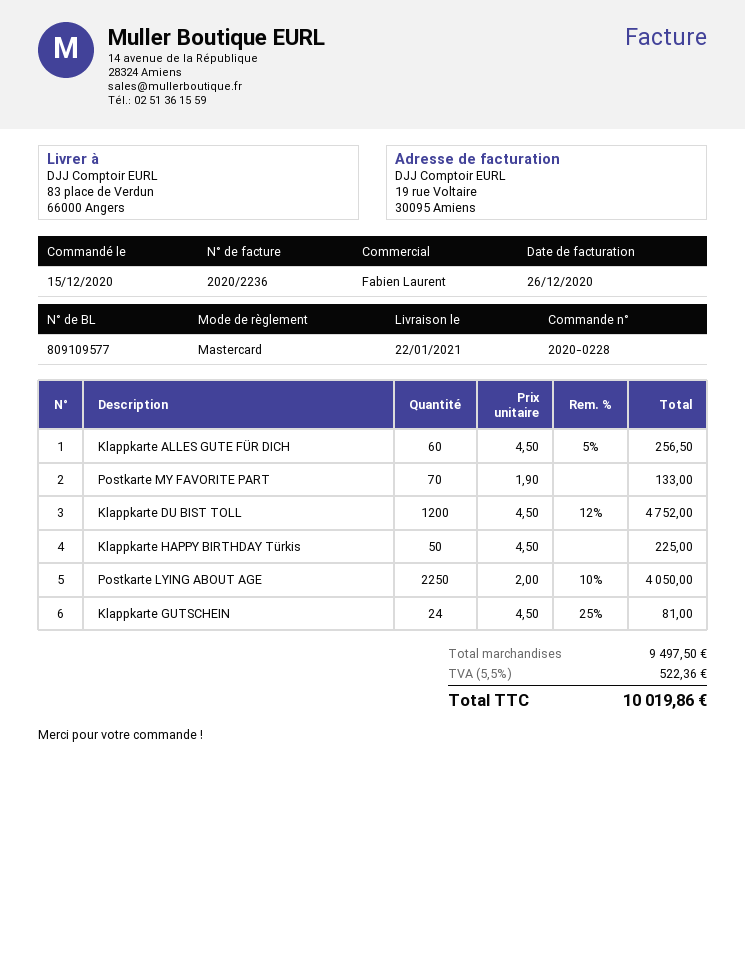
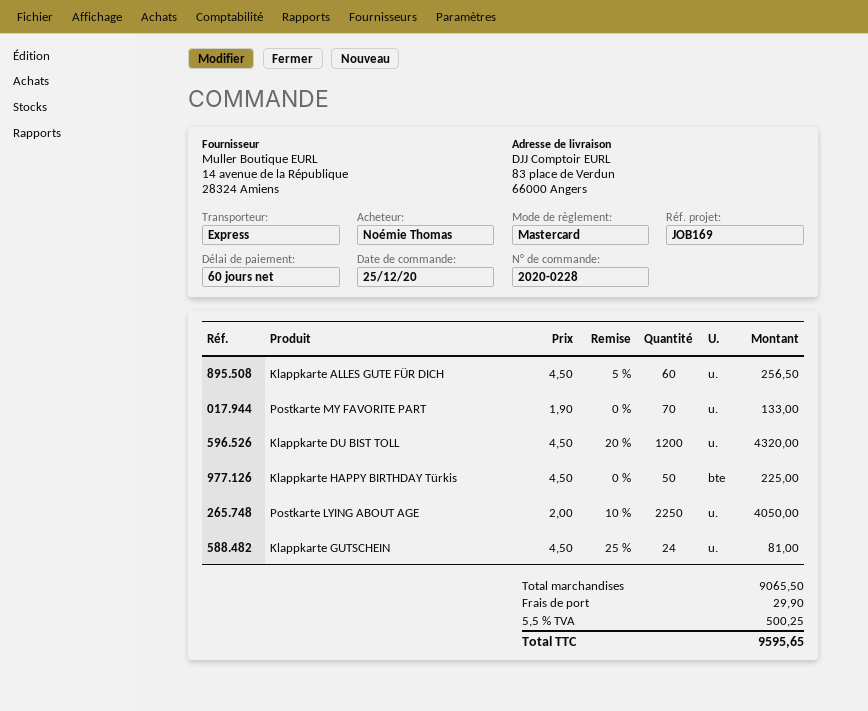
order date: 2020-12-15 -> 2020-12-25
Klappkarte DU BIST TOLL: 1200 x 4.50 - 12% = 4752.00 -> 1200 x 4.50 - 20% = 4320.00
subtotal: 9497.50 -> 9065.50
shipping: none -> 29.90
tax: 5.5% = 522.36 -> 5.5% = 500.25
total: 10019.86 -> 9595.65

